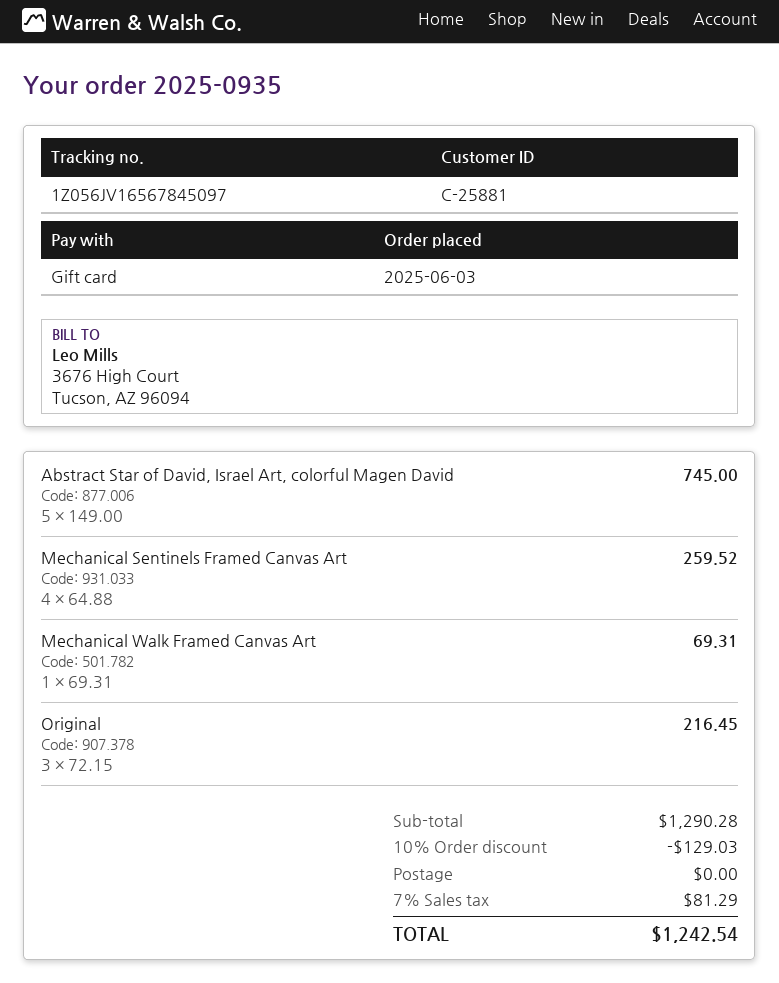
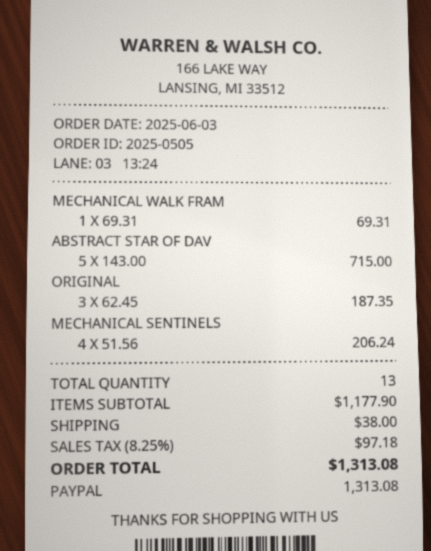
order number: 2025-0935 -> 2025-0505
payment method: gift card -> PayPal
Abstract Star of David, Israel Art, colorful Magen David: 5 x 149.00 = 745.00 -> 5 x 143.00 = 715.00
Mechanical Sentinels Framed Canvas Art: 4 x 64.88 = 259.52 -> 4 x 51.56 = 206.24
Original: 3 x 72.15 = 216.45 -> 3 x 62.45 = 187.35
subtotal: 1290.28 -> 1177.90
discount: 10% = 129.03 -> none
shipping: 0.00 -> 38.00
tax: 7% = 81.29 -> 8.25% = 97.18
total: 1242.54 -> 1313.08

